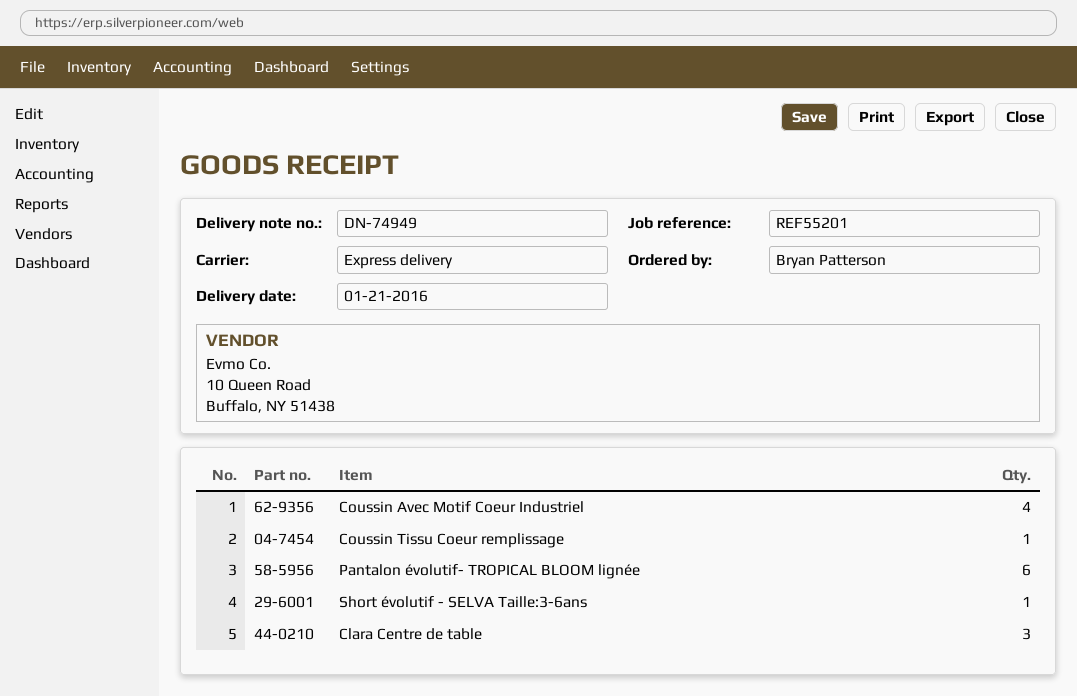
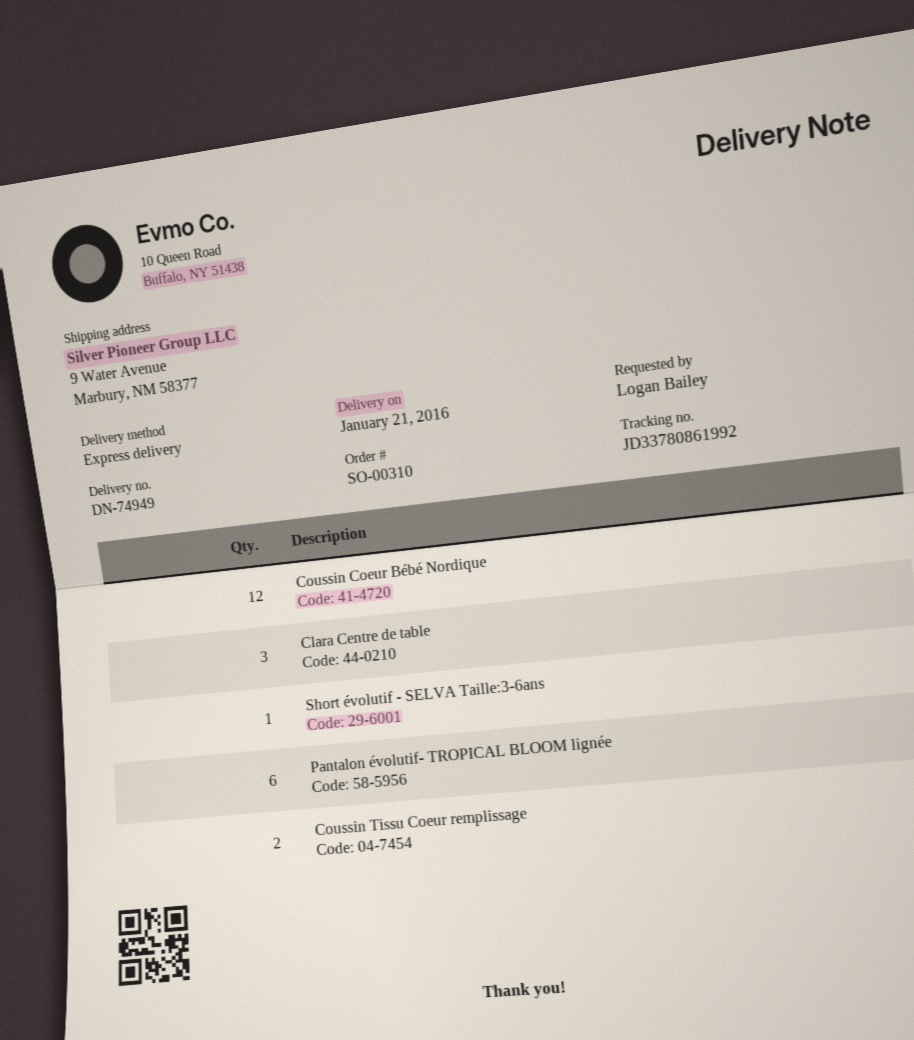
ordered by: Bryan Patterson -> Logan Bailey
Coussin Avec Motif Coeur Industriel: 4 -> none
Coussin Tissu Coeur remplissage: 1 -> 2
Coussin Coeur Bébé Nordique: none -> 12

